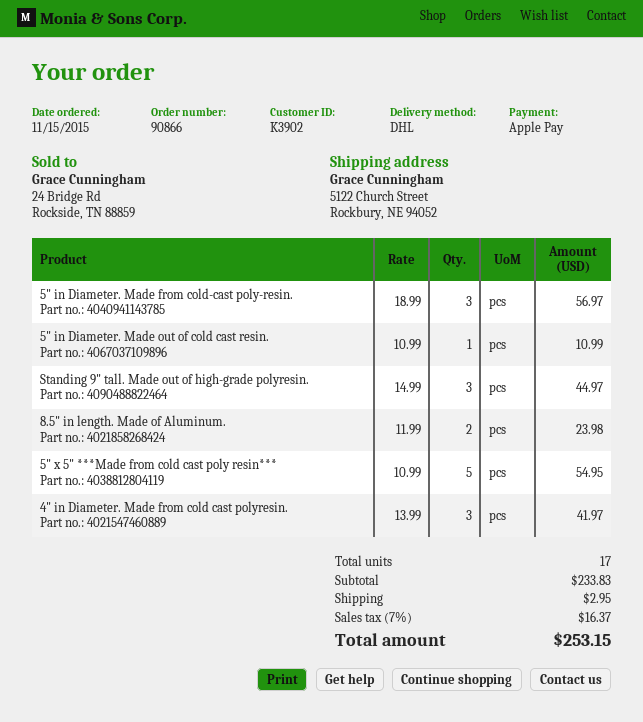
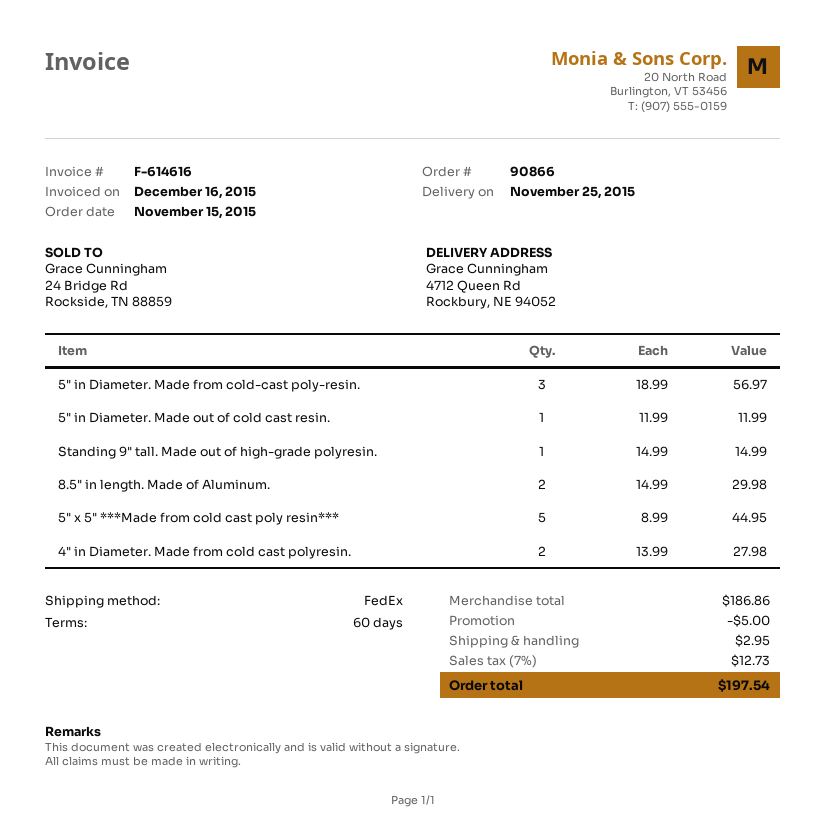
shipping method: DHL -> FedEx
ship to: 5122 Church Street, Rockbury, NE 94052 -> 4712 Queen Rd, Rockbury, NE 94052
5" in Diameter. Made out of cold cast resin.: 1 x 10.99 = 10.99 -> 1 x 11.99 = 11.99
Standing 9" tall. Made out of high-grade polyresin.: 3 x 14.99 = 44.97 -> 1 x 14.99 = 14.99
8.5" in length. Made of Aluminum.: 2 x 11.99 = 23.98 -> 2 x 14.99 = 29.98
5" x 5" ***Made from cold cast poly resin***: 5 x 10.99 = 54.95 -> 5 x 8.99 = 44.95
4" in Diameter. Made from cold cast polyresin.: 3 x 13.99 = 41.97 -> 2 x 13.99 = 27.98
subtotal: 233.83 -> 186.86
discount: none -> 5.00
tax: 7% = 16.37 -> 7% = 12.73
total: 253.15 -> 197.54

